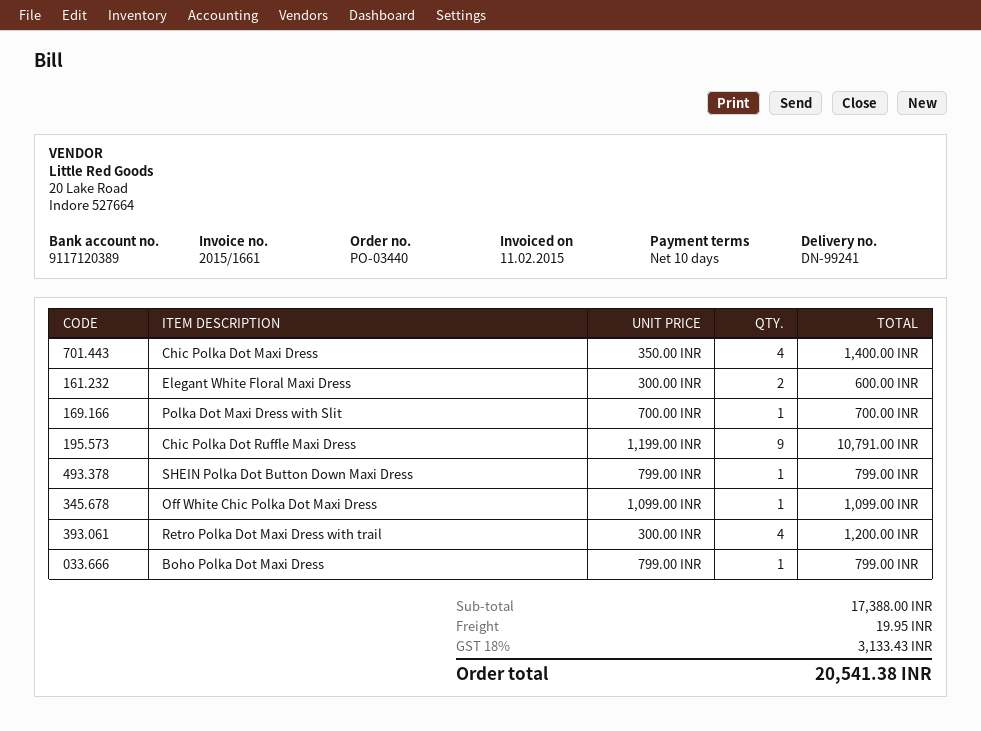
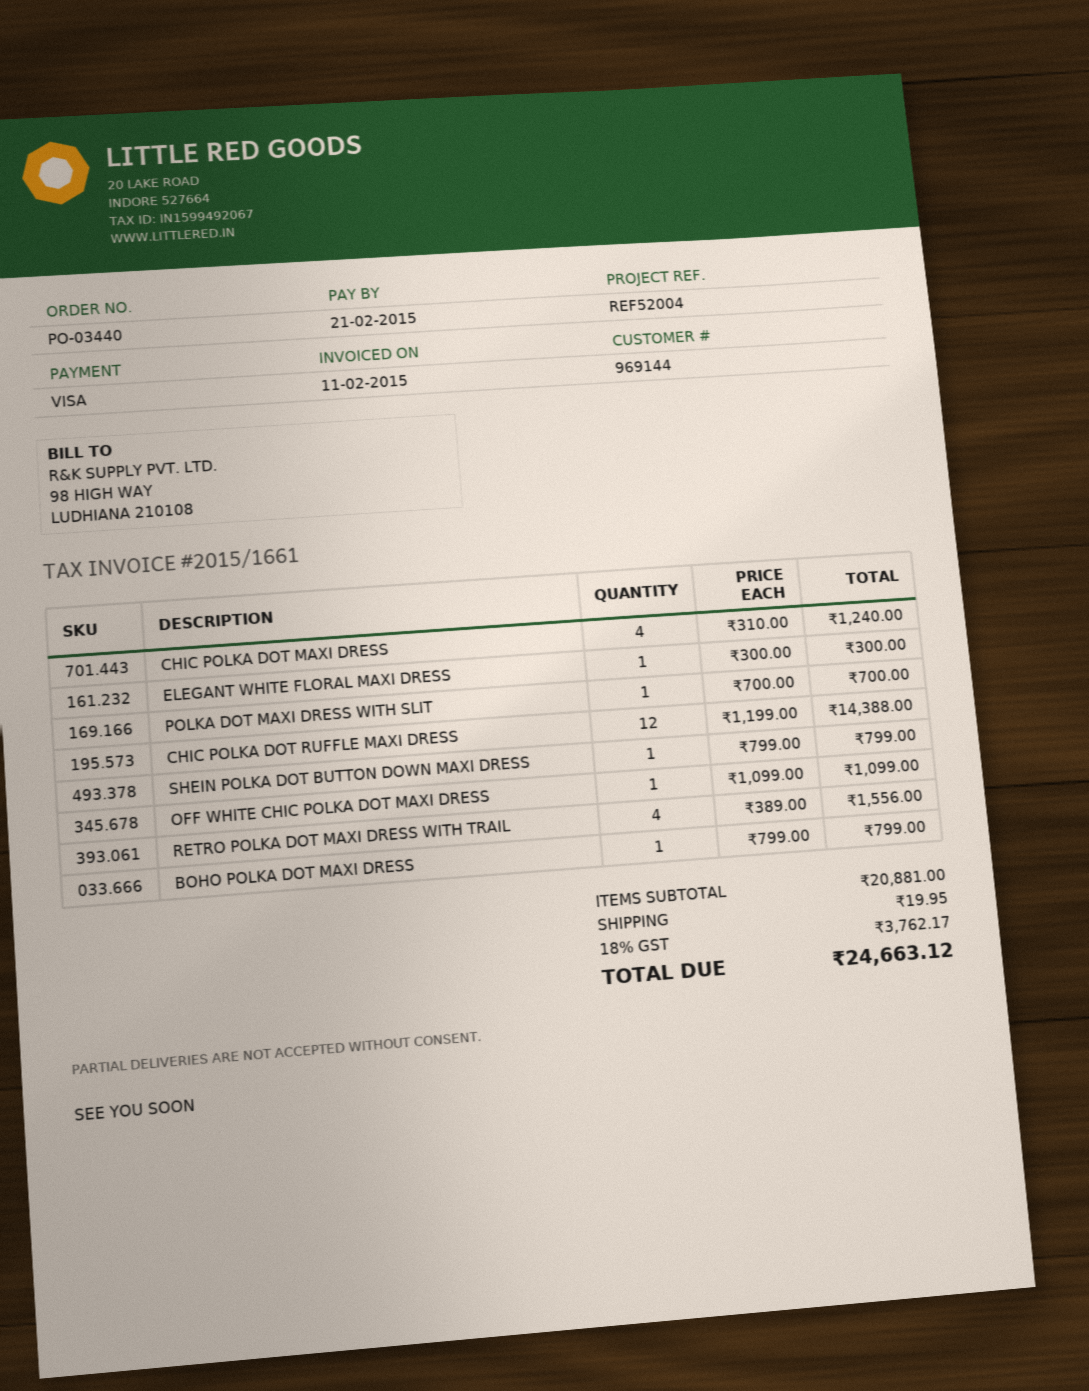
Chic Polka Dot Maxi Dress: 4 x 350.00 = 1400.00 -> 4 x 310.00 = 1240.00
Elegant White Floral Maxi Dress: 2 x 300.00 = 600.00 -> 1 x 300.00 = 300.00
Chic Polka Dot Ruffle Maxi Dress: 9 x 1199.00 = 10791.00 -> 12 x 1199.00 = 14388.00
Retro Polka Dot Maxi Dress with trail: 4 x 300.00 = 1200.00 -> 4 x 389.00 = 1556.00
subtotal: 17388.00 -> 20881.00
tax: 18% = 3133.43 -> 18% = 3762.17
total: 20541.38 -> 24663.12

